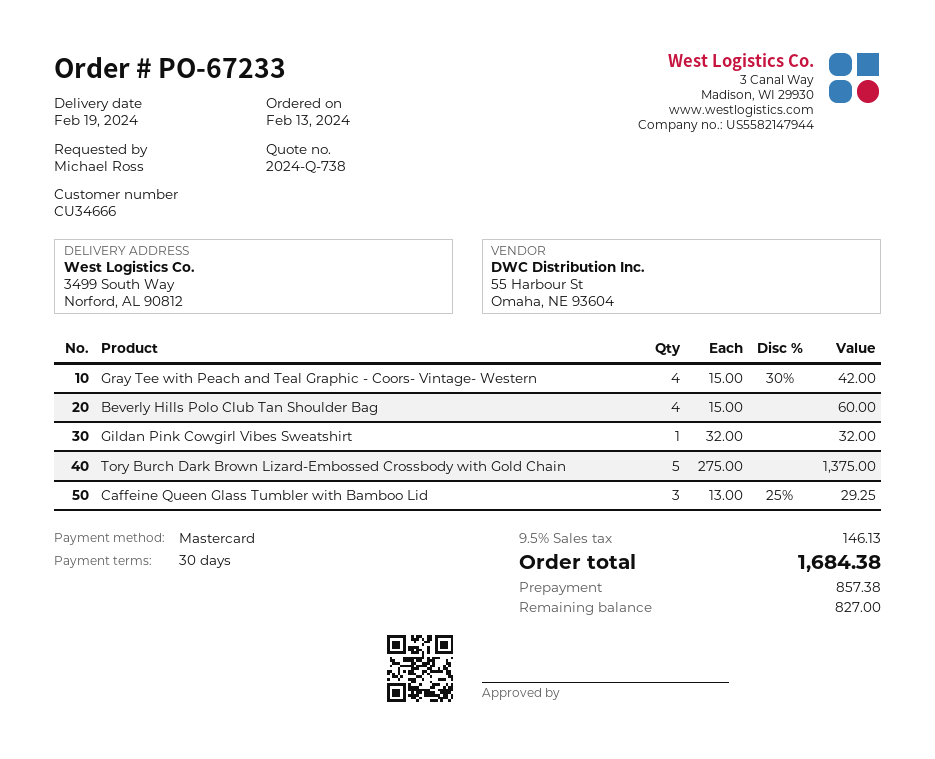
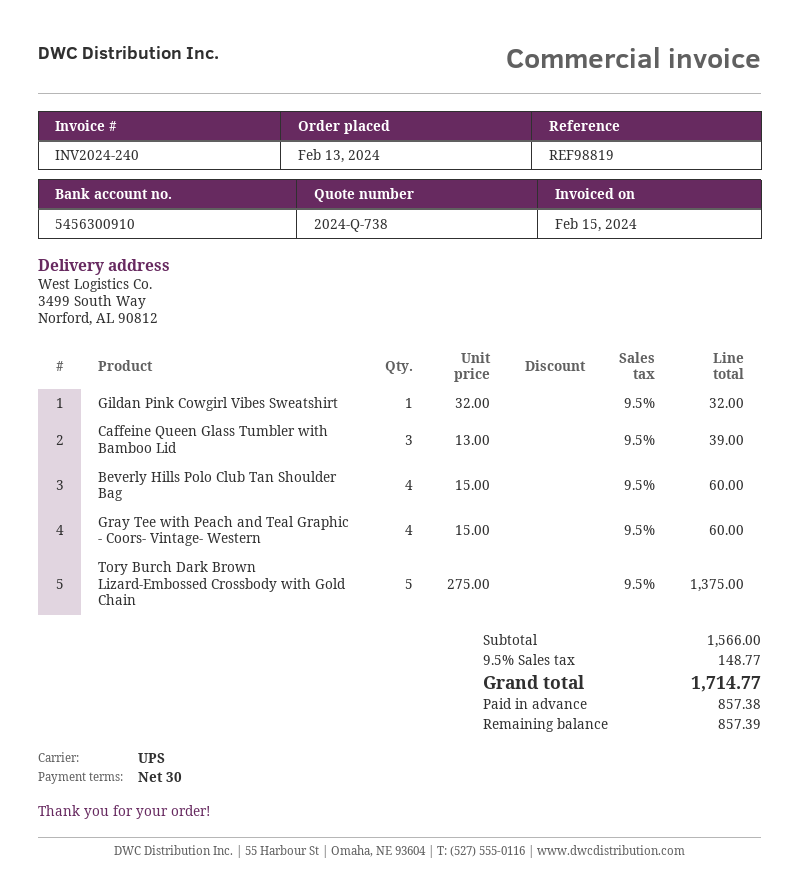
Gray Tee with Peach and Teal Graphic - Coors- Vintage- Western: 4 x 15.00 - 30% = 42.00 -> 4 x 15.00 = 60.00
Caffeine Queen Glass Tumbler with Bamboo Lid: 3 x 13.00 - 25% = 29.25 -> 3 x 13.00 = 39.00
tax: 9.5% = 146.13 -> 9.5% = 148.77
total: 1684.38 -> 1714.77
balance: 827.00 -> 857.39

